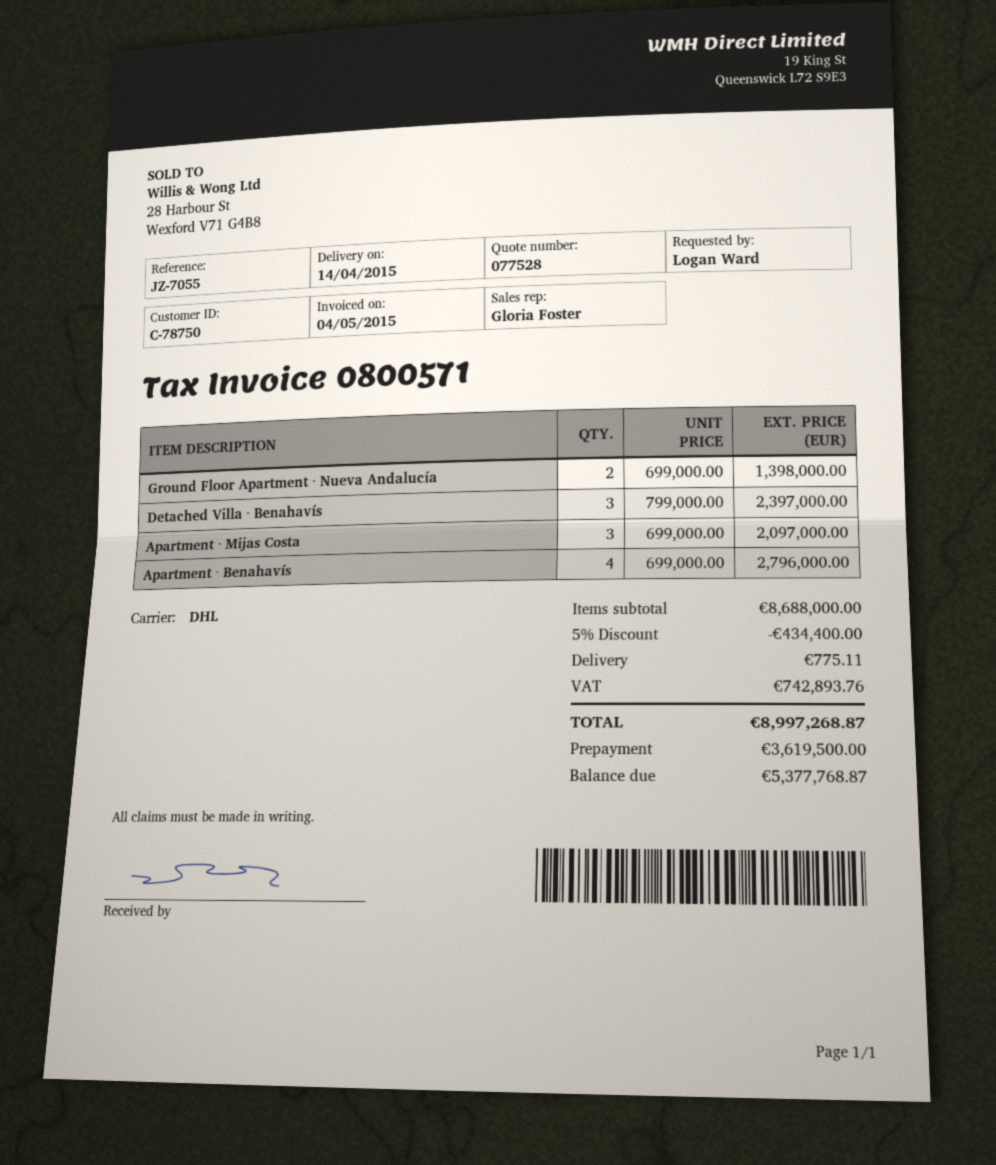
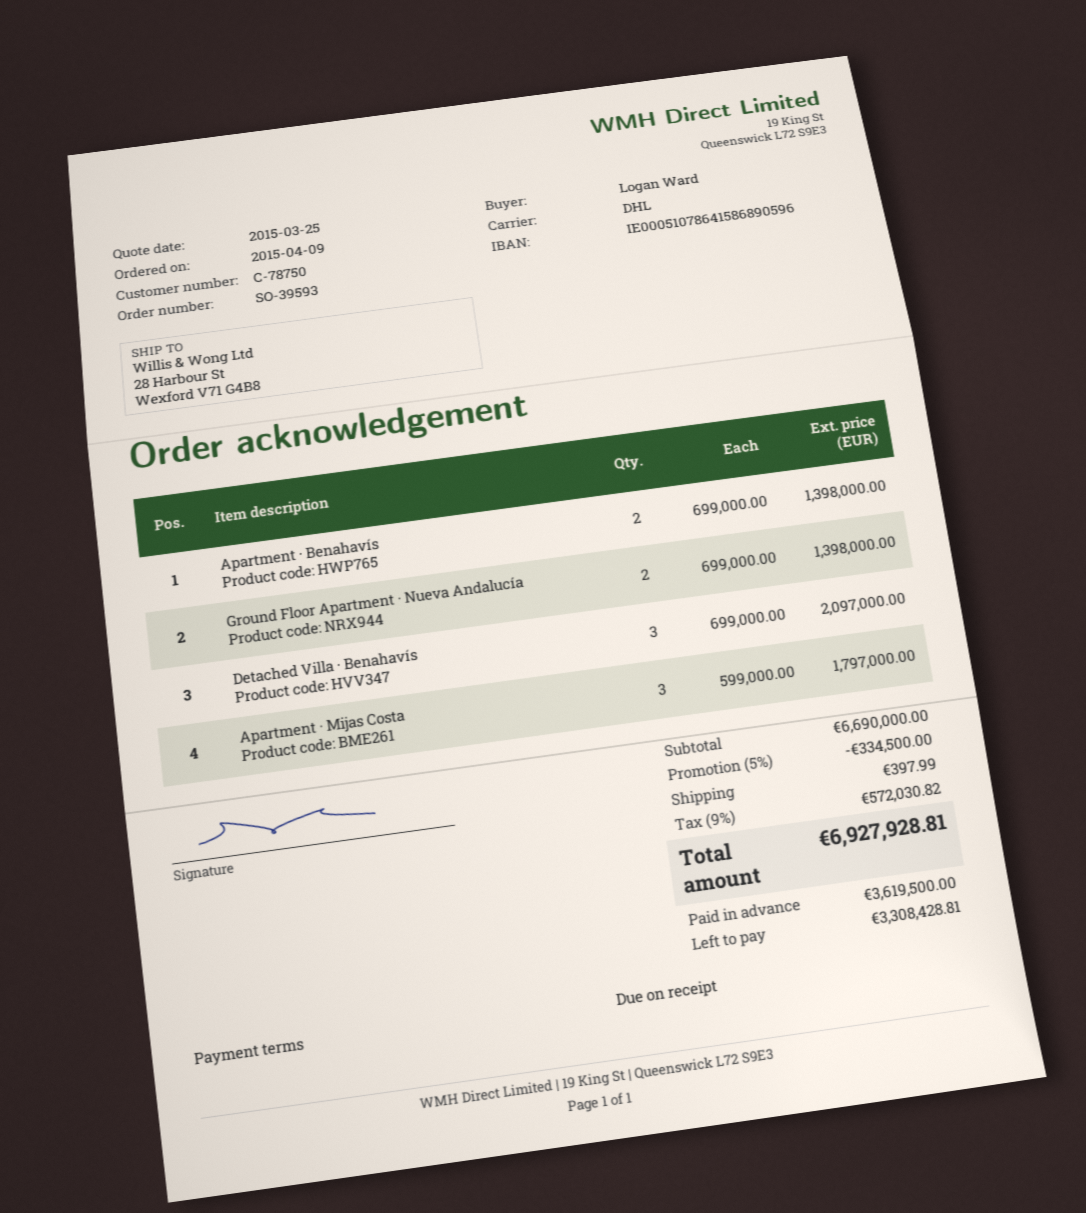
Detached Villa · Benahavís: 3 x 799000.00 = 2397000.00 -> 3 x 699000.00 = 2097000.00
Apartment · Mijas Costa: 3 x 699000.00 = 2097000.00 -> 3 x 599000.00 = 1797000.00
Apartment · Benahavís: 4 x 699000.00 = 2796000.00 -> 2 x 699000.00 = 1398000.00
subtotal: 8688000.00 -> 6690000.00
discount: 5% = 434400.00 -> 5% = 334500.00
shipping: 775.11 -> 397.99
tax: 742893.76 -> 572030.82
total: 8997268.87 -> 6927928.81
balance: 5377768.87 -> 3308428.81

